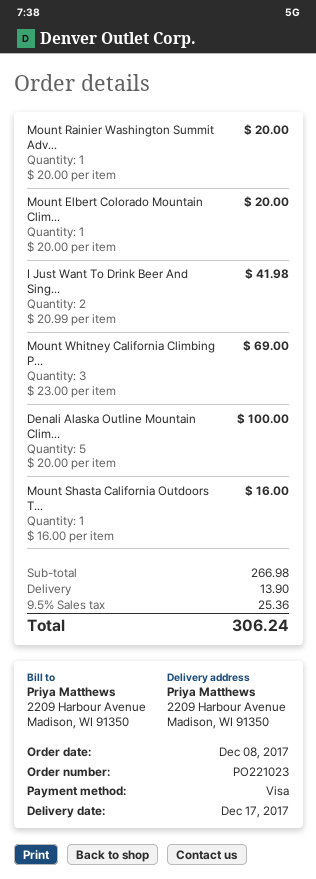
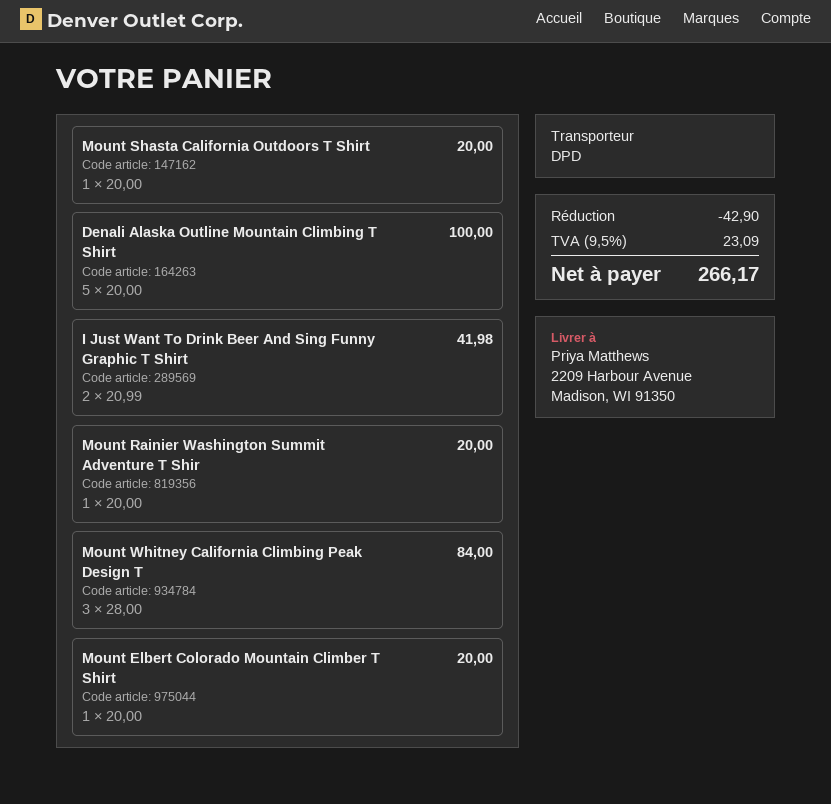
Mount Whitney California Climbing P...: 3 x 23.00 = 69.00 -> 3 x 28.00 = 84.00
Mount Shasta California Outdoors T...: 1 x 16.00 = 16.00 -> 1 x 20.00 = 20.00
discount: none -> 42.90
shipping: 13.90 -> none
tax: 9.5% = 25.36 -> 9.5% = 23.09
total: 306.24 -> 266.17

